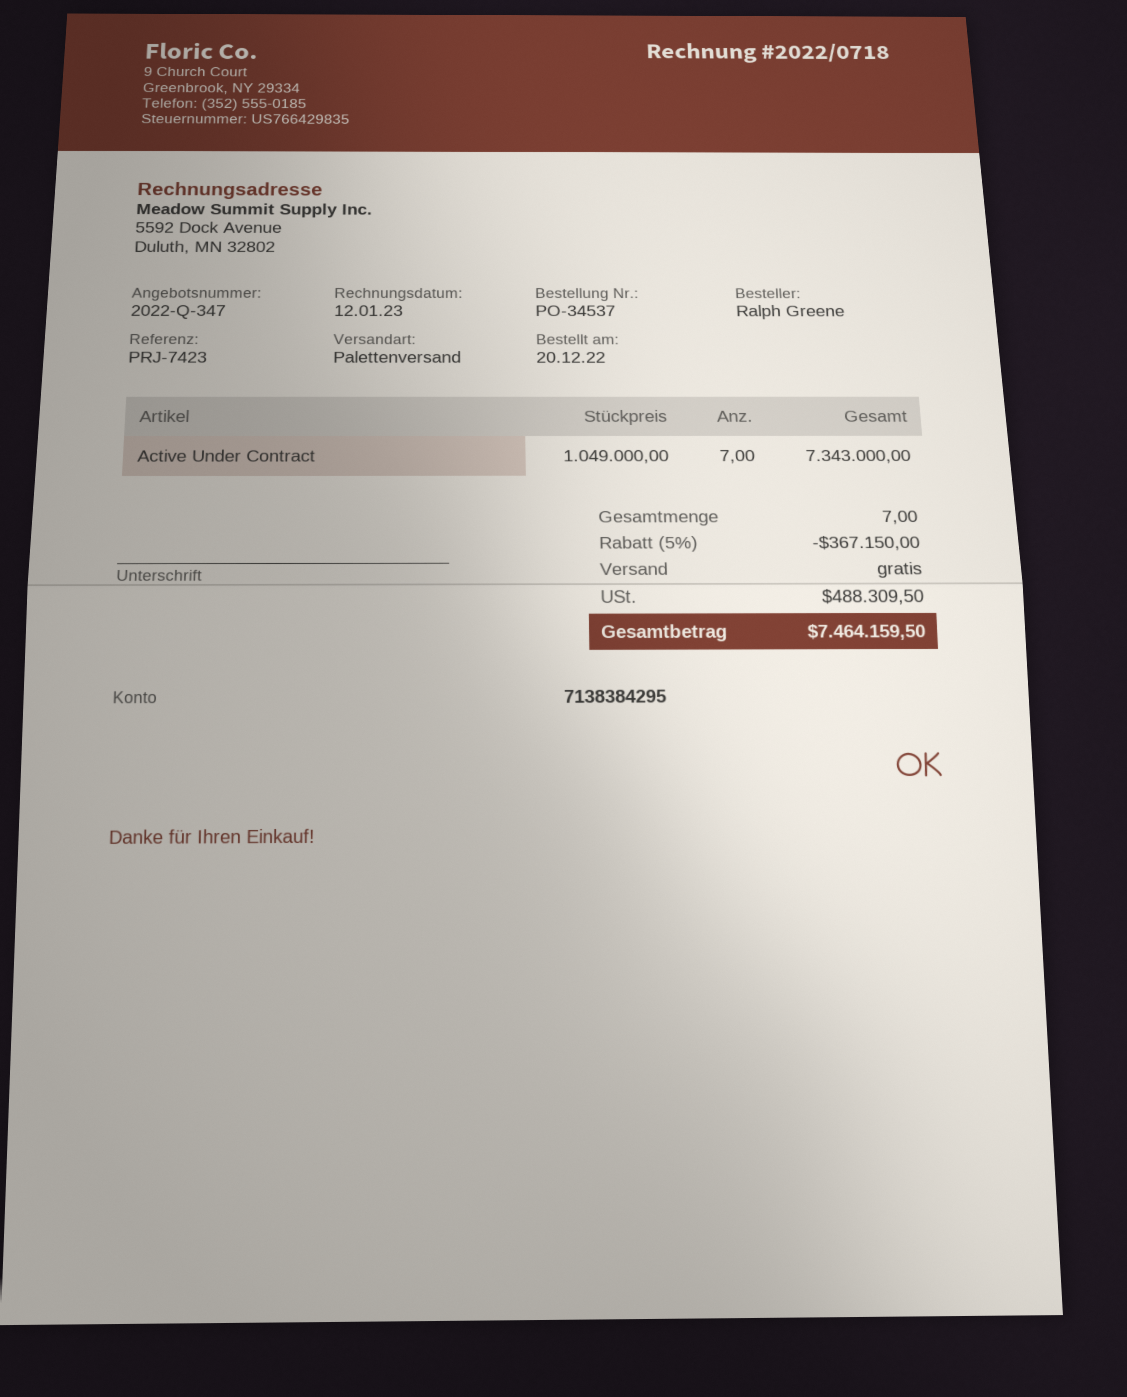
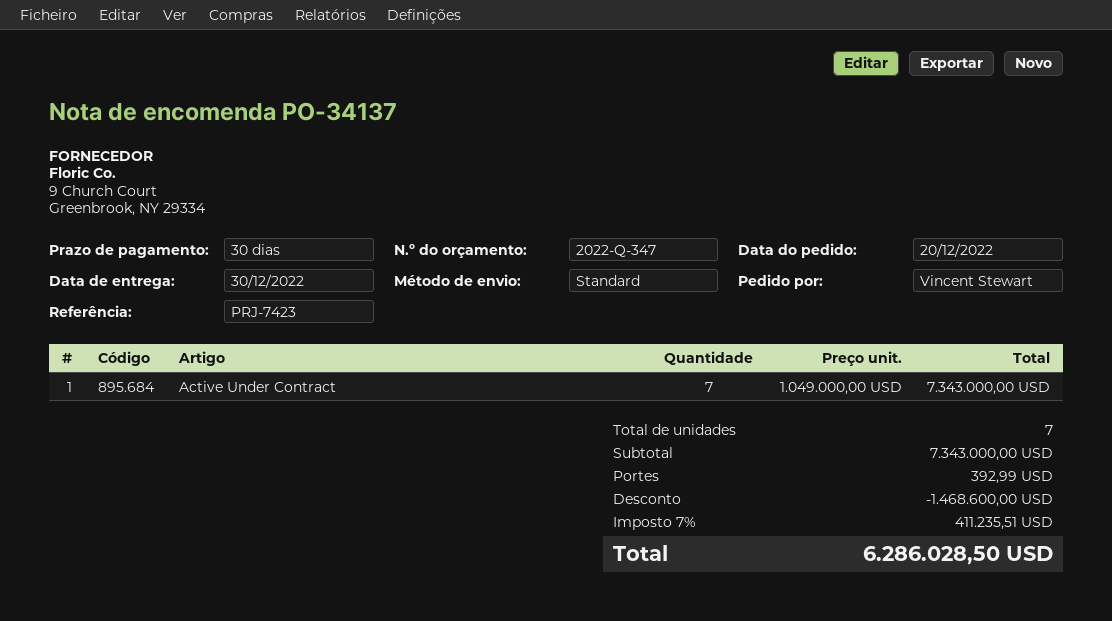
order number: PO-34537 -> PO-34137
ordered by: Ralph Greene -> Vincent Stewart
shipping method: pallet freight -> standard
discount: 367150.00 -> 1468600.00
shipping: 0.00 -> 392.99
tax: 488309.50 -> 411235.51
total: 7464159.50 -> 6286028.50

